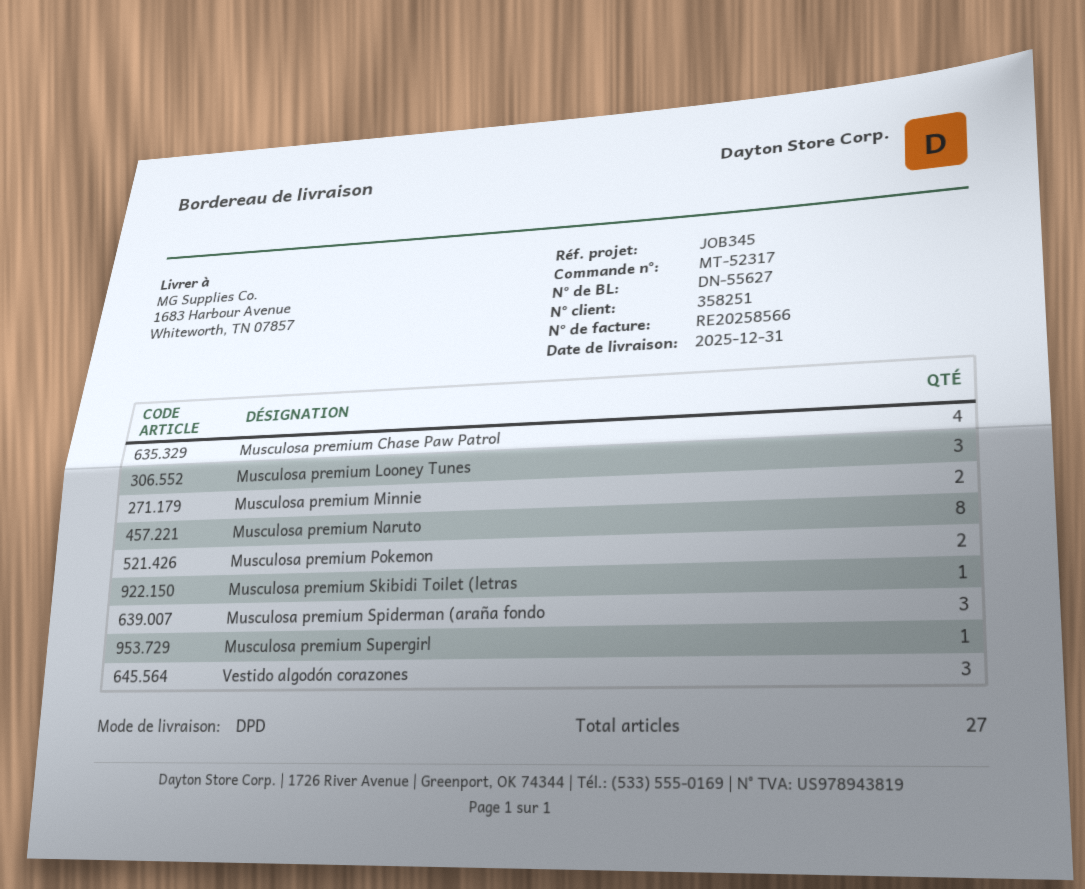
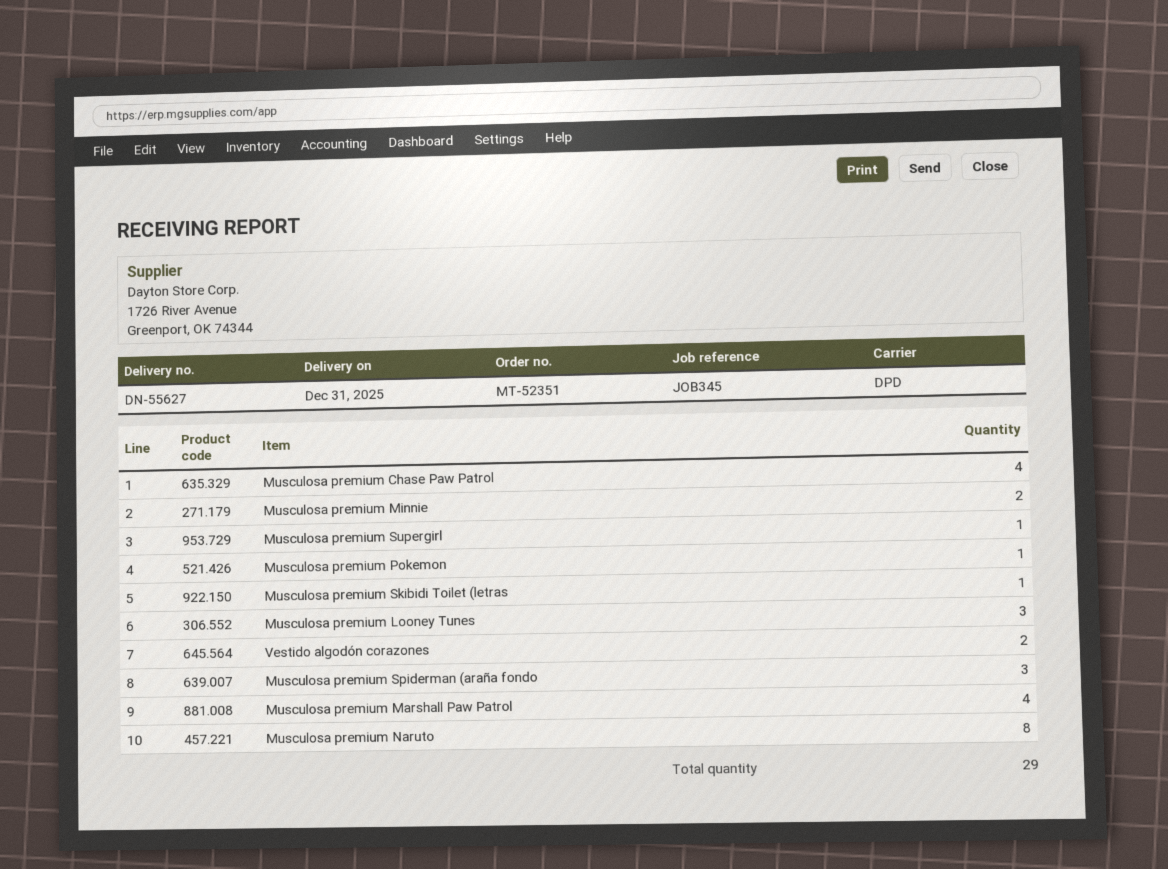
order number: MT-52317 -> MT-52351
Musculosa premium Pokemon: 2 -> 1
Vestido algodón corazones: 3 -> 2
Musculosa premium Marshall Paw Patrol: none -> 4
total quantity: 27 -> 29

